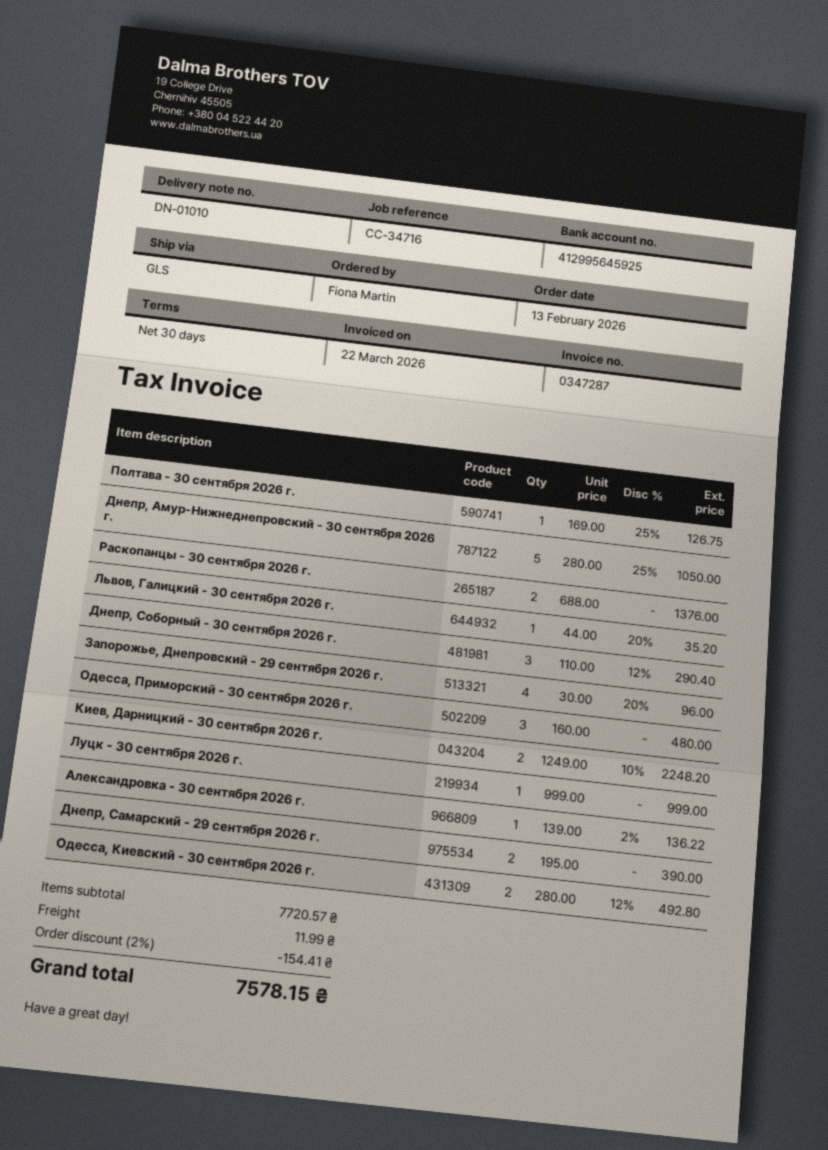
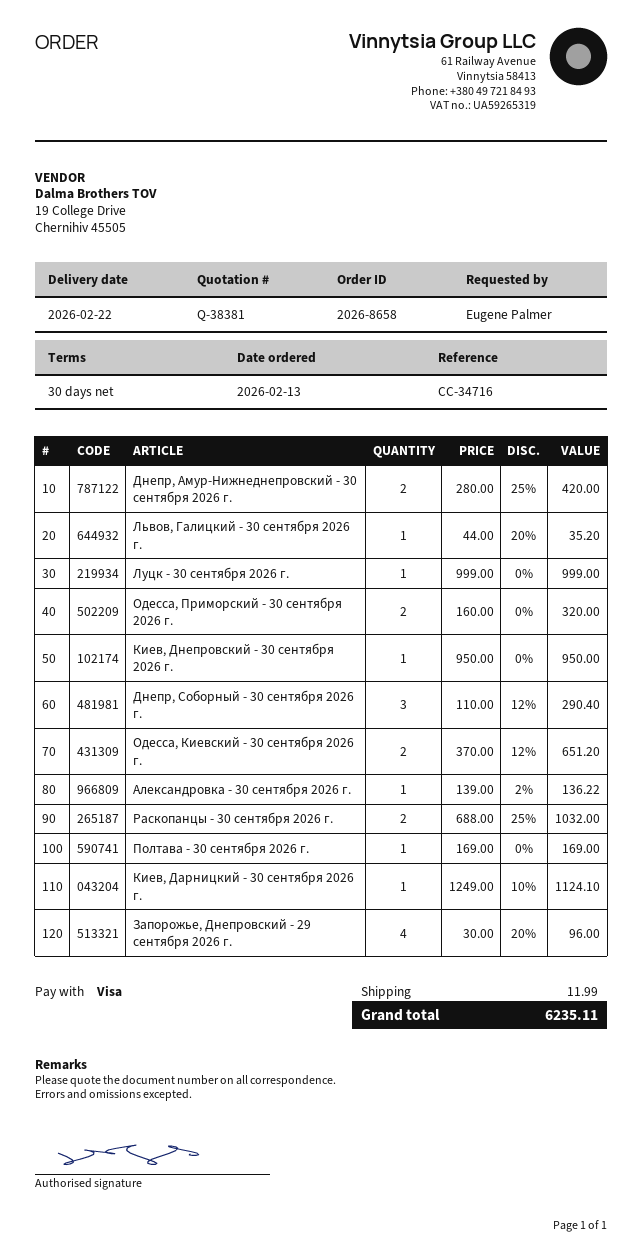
ordered by: Fiona Martin -> Eugene Palmer
Полтава - 30 сентября 2026 г.: 1 x 169.00 - 25% = 126.75 -> 1 x 169.00 = 169.00
Днепр, Амур-Нижнеднепровский - 30 сентября 2026 г.: 5 x 280.00 - 25% = 1050.00 -> 2 x 280.00 - 25% = 420.00
Раскопанцы - 30 сентября 2026 г.: 2 x 688.00 = 1376.00 -> 2 x 688.00 - 25% = 1032.00
Одесса, Приморский - 30 сентября 2026 г.: 3 x 160.00 = 480.00 -> 2 x 160.00 = 320.00
Киев, Дарницкий - 30 сентября 2026 г.: 2 x 1249.00 - 10% = 2248.20 -> 1 x 1249.00 - 10% = 1124.10
Днепр, Самарский - 29 сентября 2026 г.: 2 x 195.00 = 390.00 -> none
Одесса, Киевский - 30 сентября 2026 г.: 2 x 280.00 - 12% = 492.80 -> 2 x 370.00 - 12% = 651.20
Киев, Днепровский - 30 сентября 2026 г.: none -> 1 x 950.00 = 950.00
discount: 2% = 154.41 -> none
total: 7578.15 -> 6235.11

